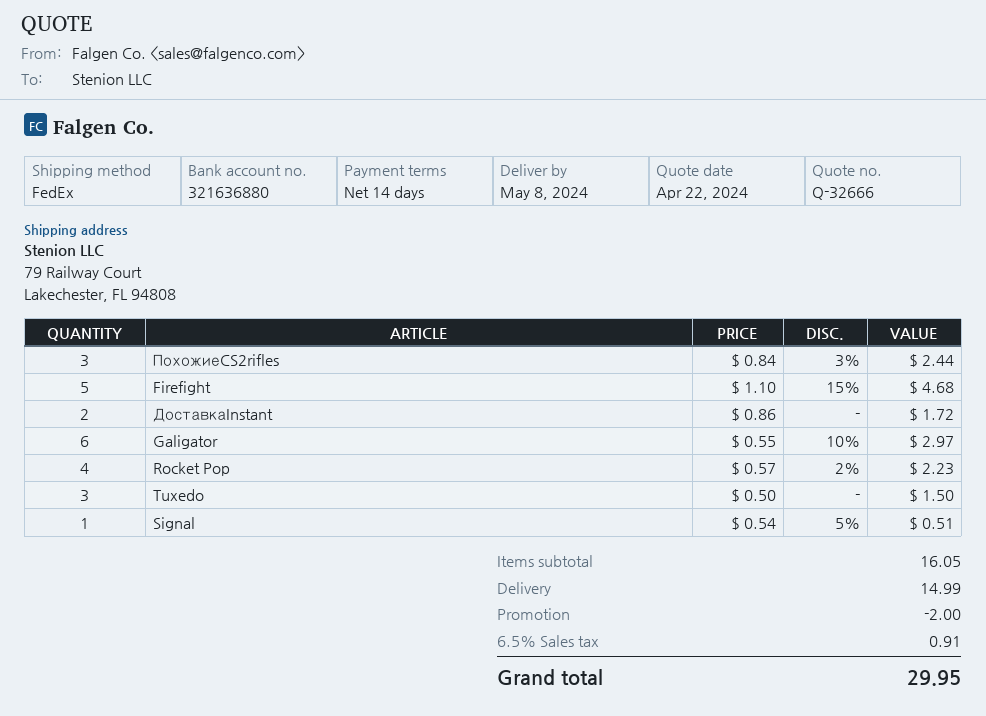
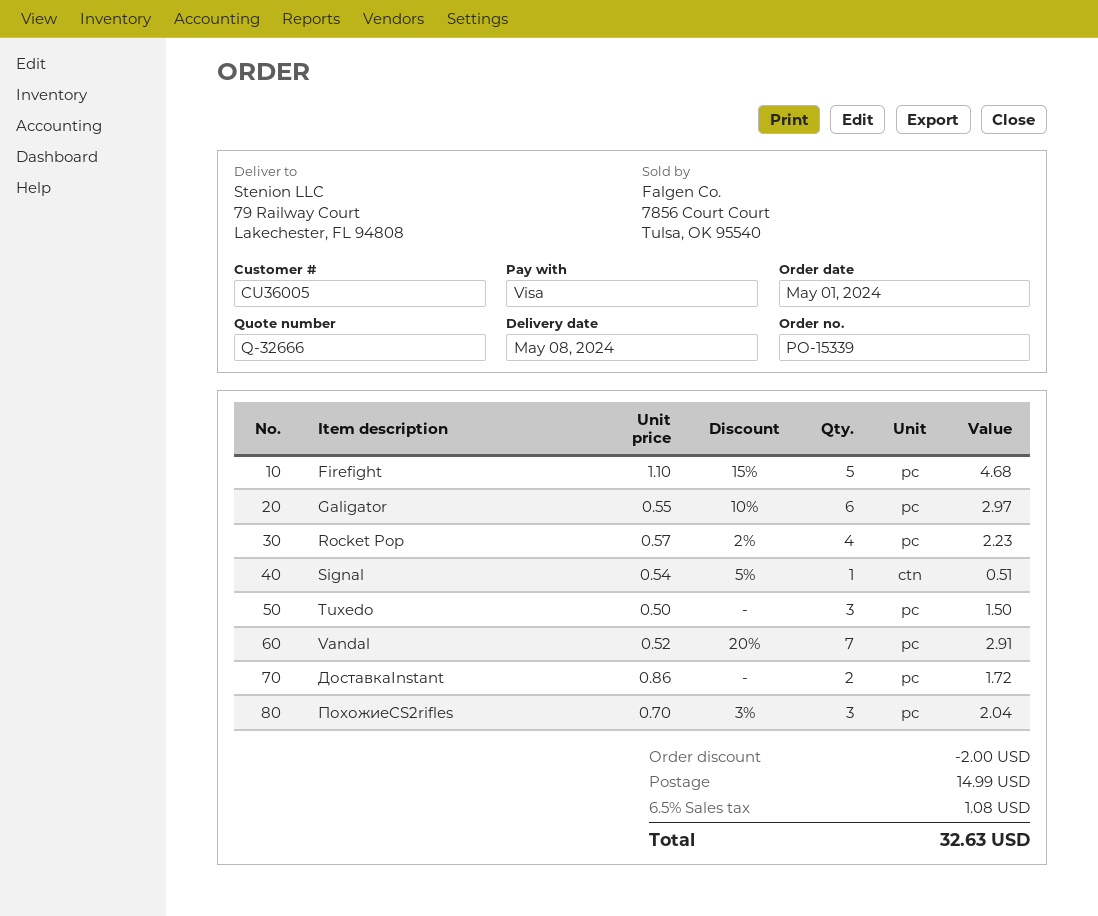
ПохожиеCS2rifles: 3 x 0.84 - 3% = 2.44 -> 3 x 0.70 - 3% = 2.04
Vandal: none -> 7 x 0.52 - 20% = 2.91
tax: 6.5% = 0.91 -> 6.5% = 1.08
total: 29.95 -> 32.63

